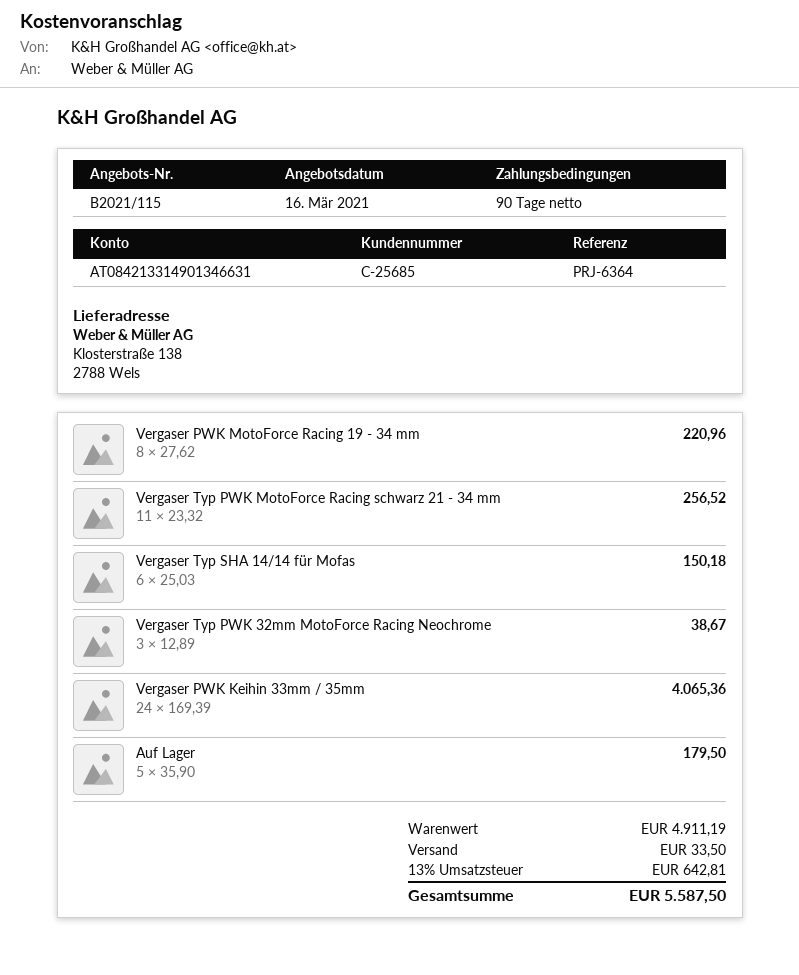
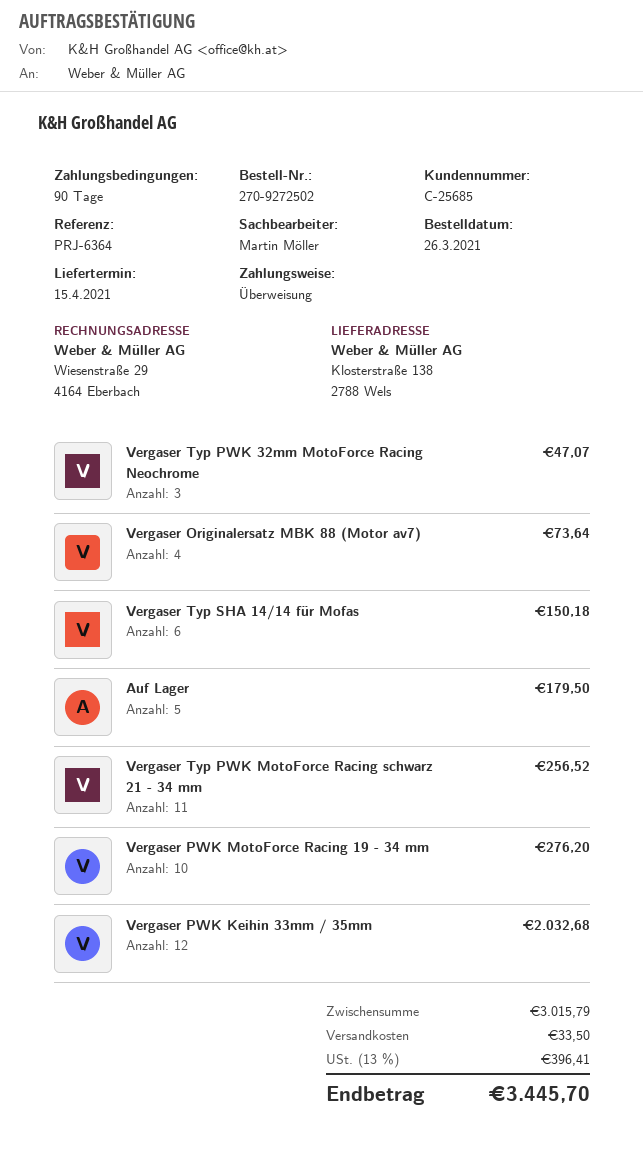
Vergaser PWK MotoForce Racing 19 - 34 mm: 8 for 220.96 -> 10 for 276.20
Vergaser Typ PWK 32mm MotoForce Racing Neochrome: 3 for 38.67 -> 3 for 47.07
Vergaser PWK Keihin 33mm / 35mm: 24 for 4065.36 -> 12 for 2032.68
Vergaser Originalersatz MBK 88 (Motor av7): none -> 4 for 73.64
subtotal: 4911.19 -> 3015.79
tax: 13% = 642.81 -> 13% = 396.41
total: 5587.50 -> 3445.70

